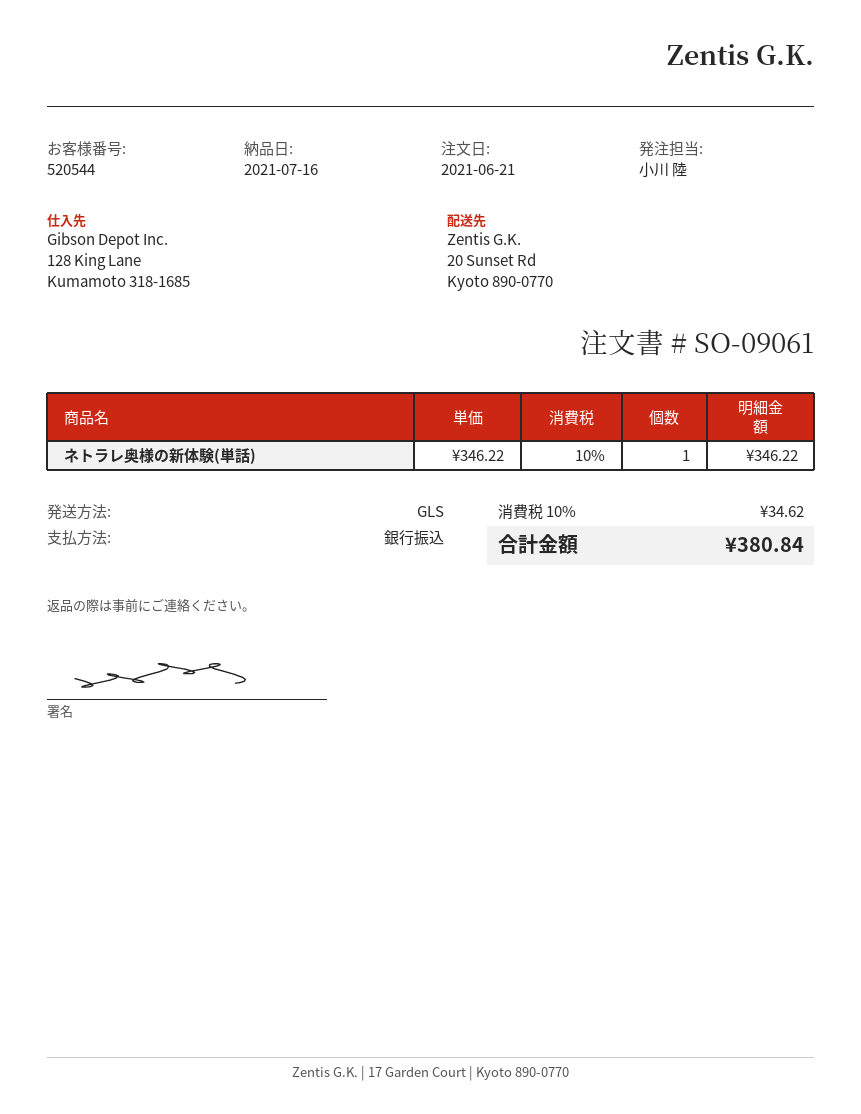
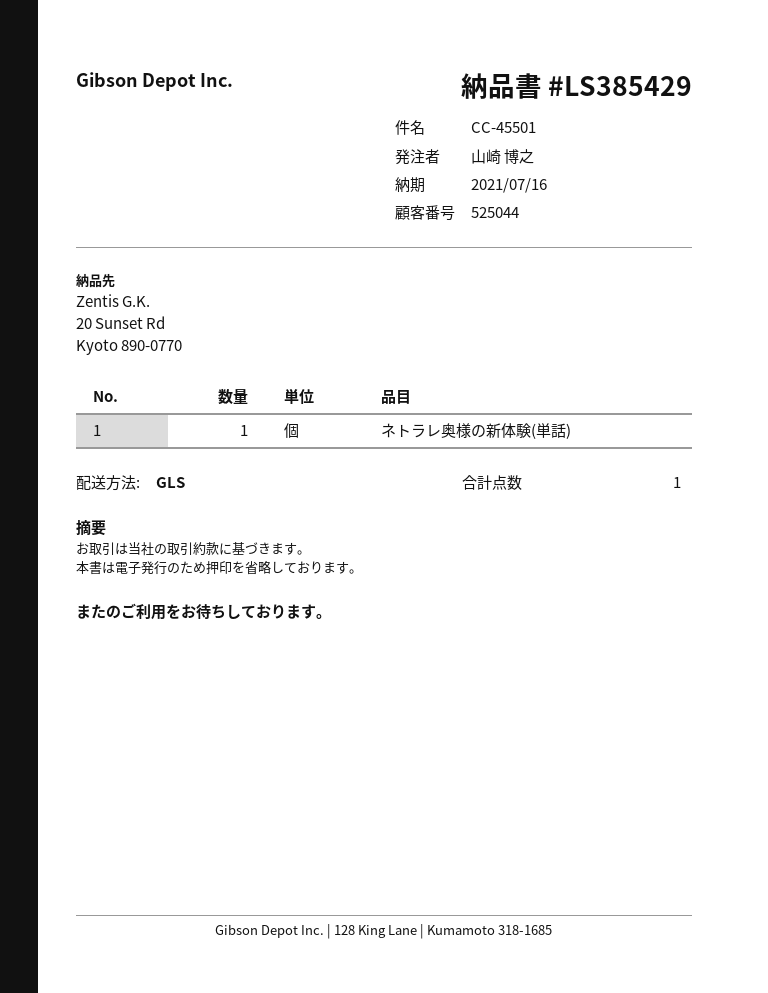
customer number: 520544 -> 525044
ordered by: 小川 陸 -> 山崎 博之

